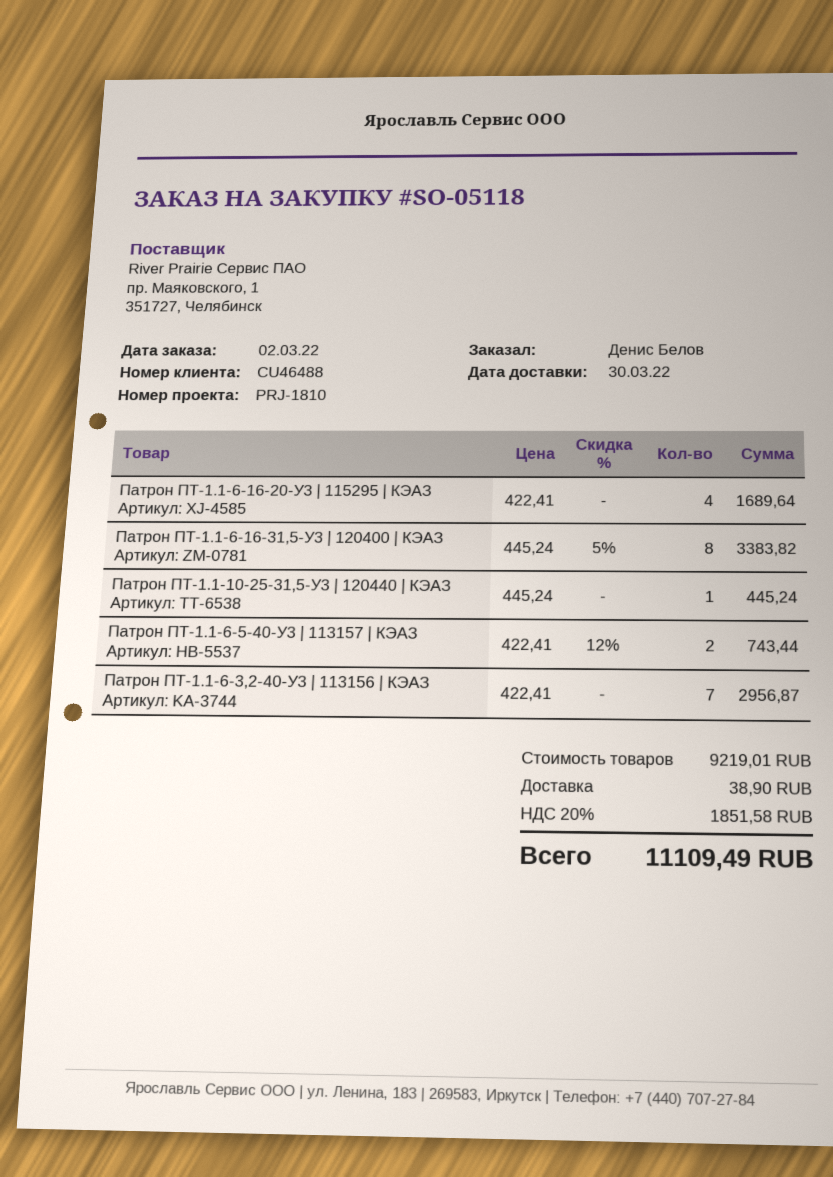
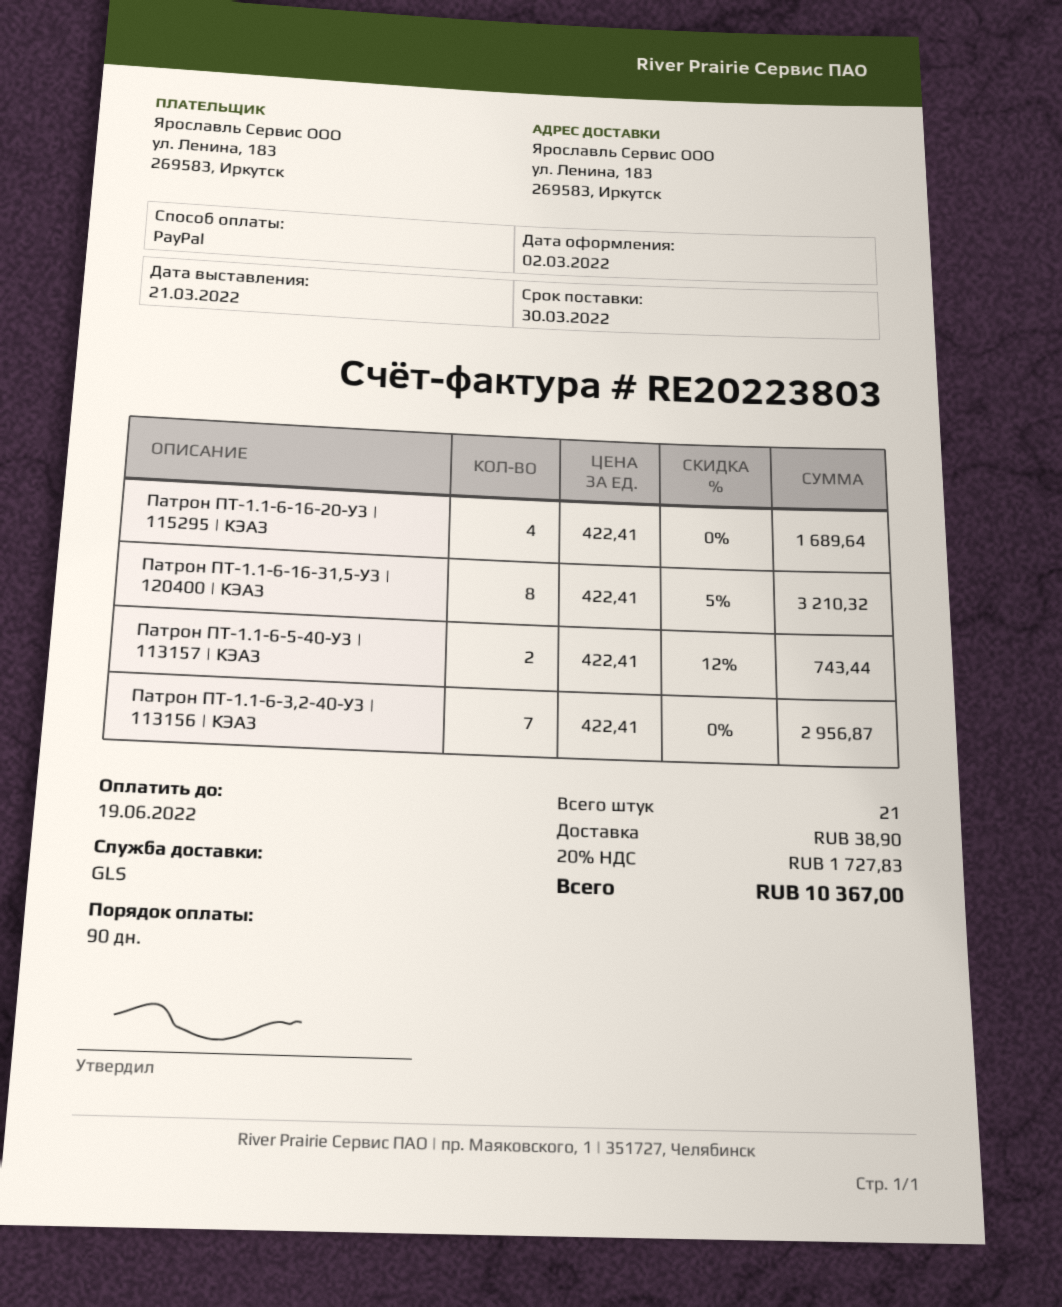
Патрон ПТ-1.1-6-16-31,5-У3 | 120400 | КЭАЗ: 8 x 445.24 - 5% = 3383.82 -> 8 x 422.41 - 5% = 3210.32
Патрон ПТ-1.1-10-25-31,5-У3 | 120440 | КЭАЗ: 1 x 445.24 = 445.24 -> none
tax: 20% = 1851.58 -> 20% = 1727.83
total: 11109.49 -> 10367.00

